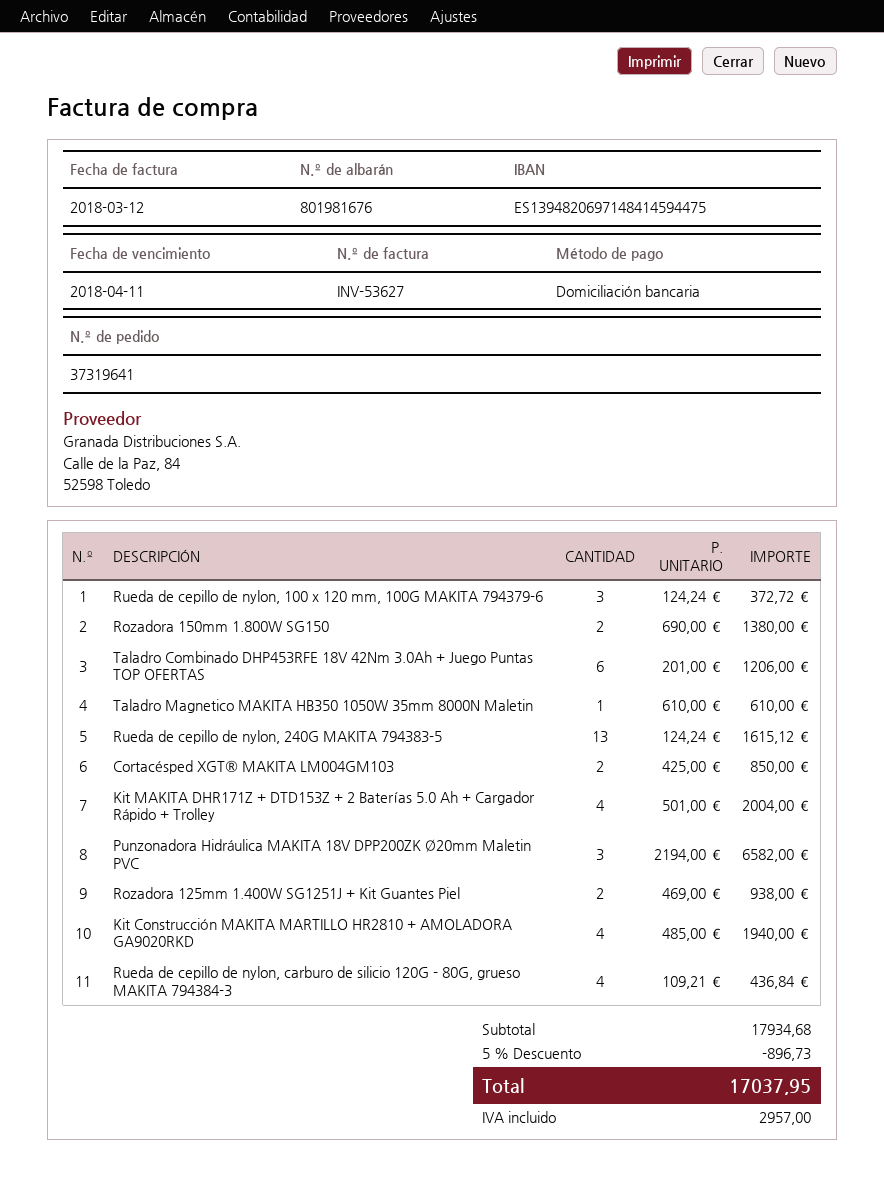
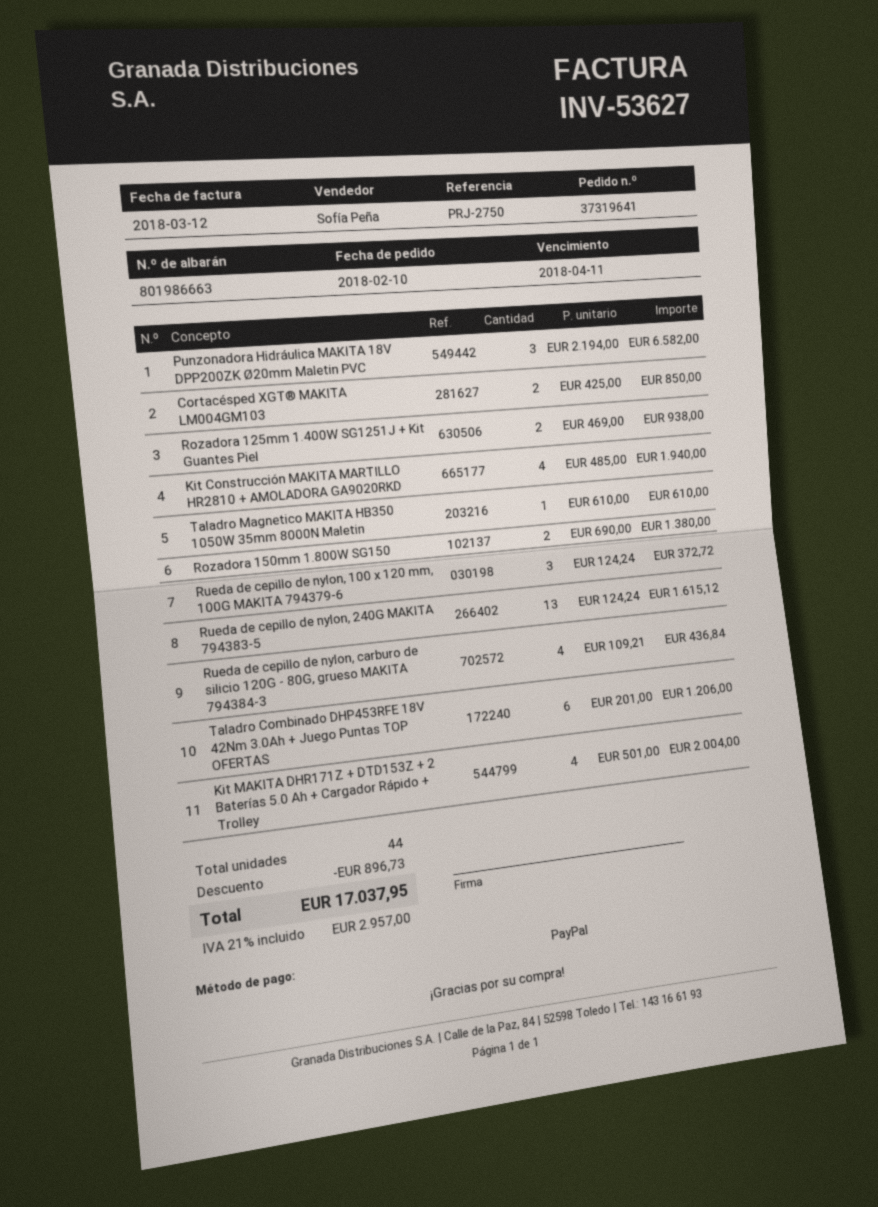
delivery note number: 801981676 -> 801986663
payment method: direct debit -> PayPal

